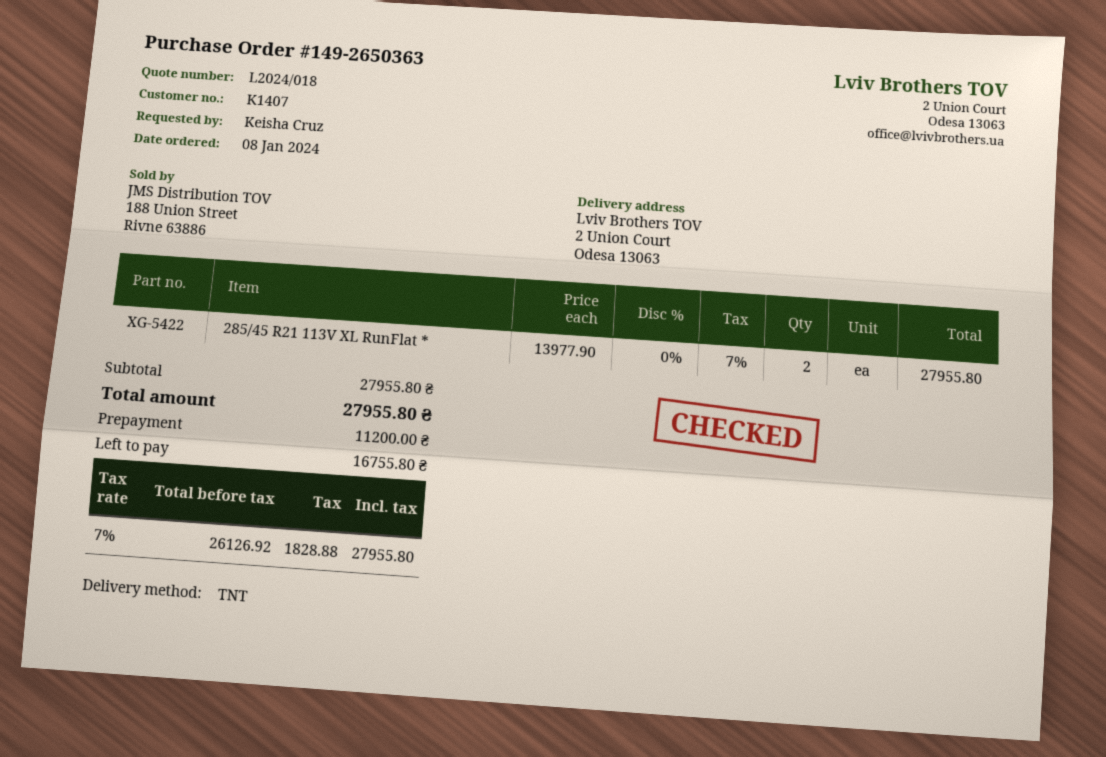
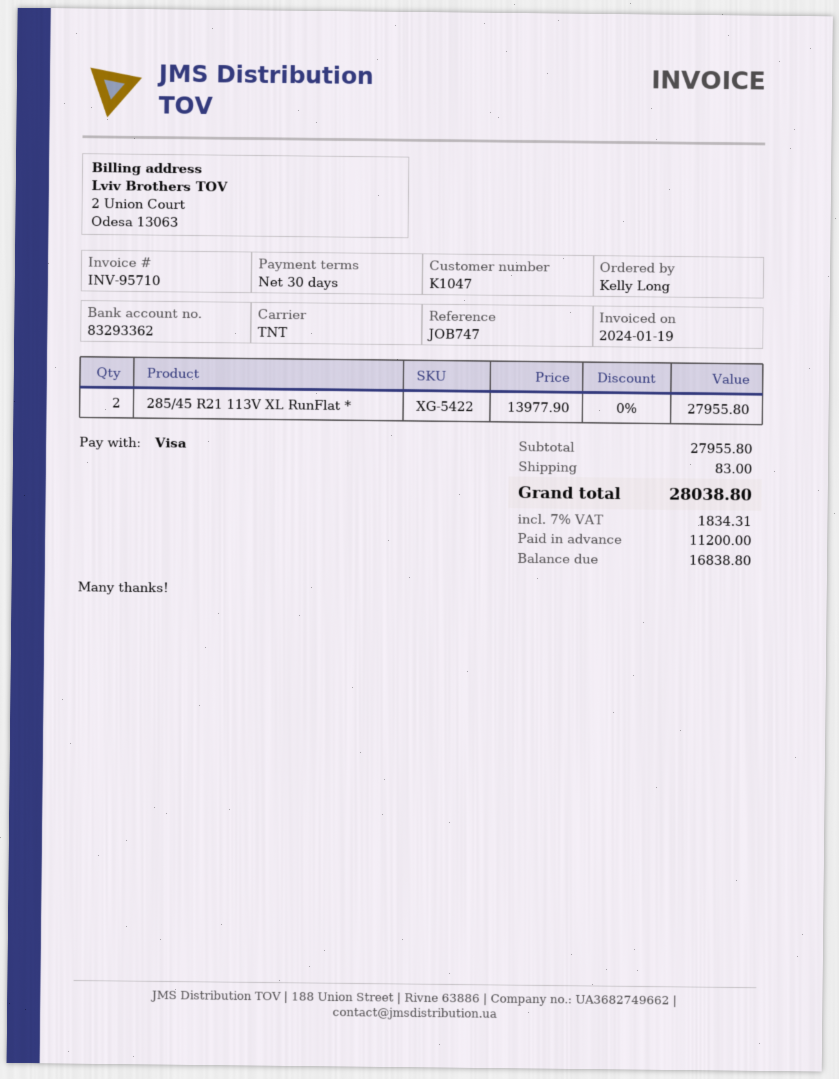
customer number: K1407 -> K1047
ordered by: Keisha Cruz -> Kelly Long
shipping: none -> 83.00
tax: 7% = 1828.88 -> 7% = 1834.31
total: 27955.80 -> 28038.80
balance: 16755.80 -> 16838.80

